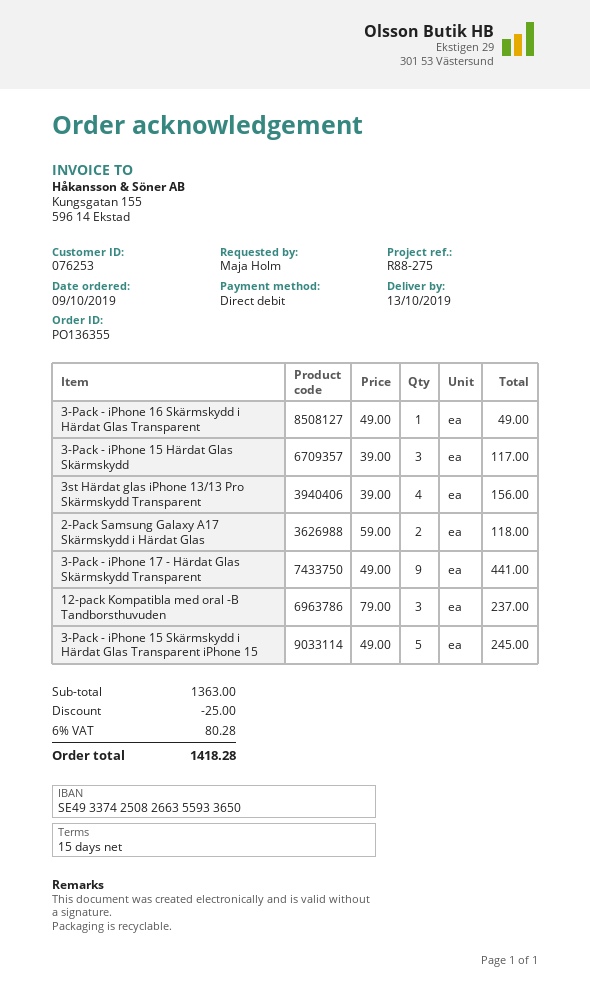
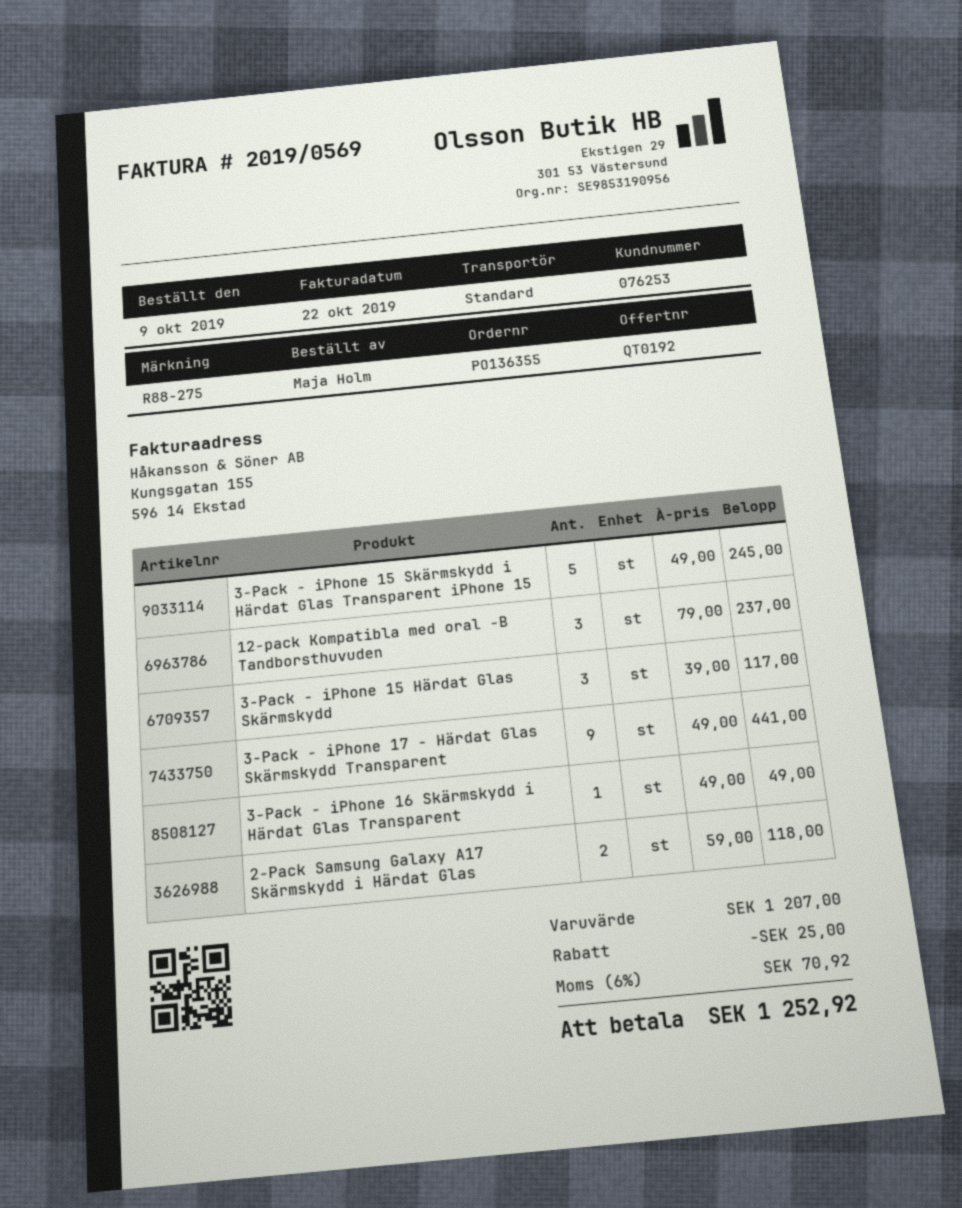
3st Härdat glas iPhone 13/13 Pro Skärmskydd Transparent: 4 x 39.00 = 156.00 -> none
subtotal: 1363.00 -> 1207.00
tax: 6% = 80.28 -> 6% = 70.92
total: 1418.28 -> 1252.92

